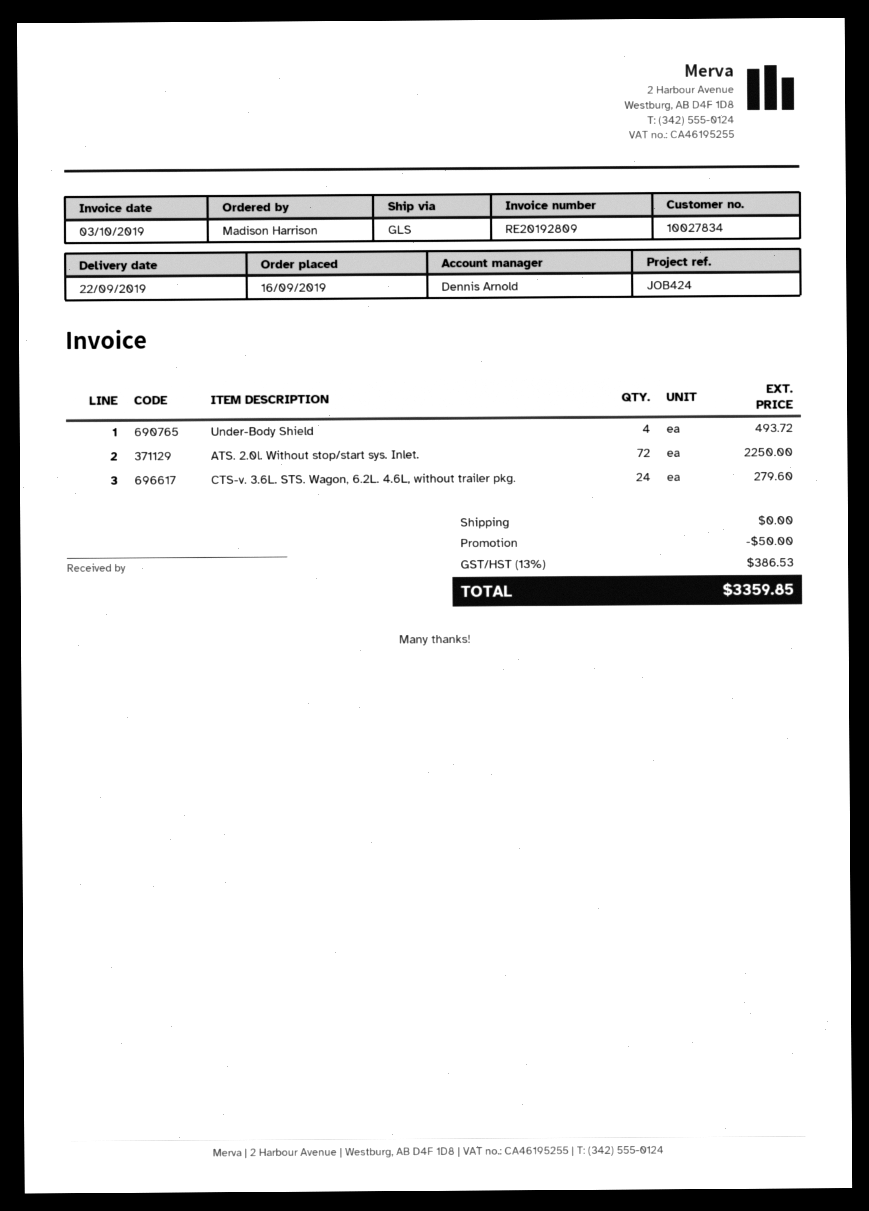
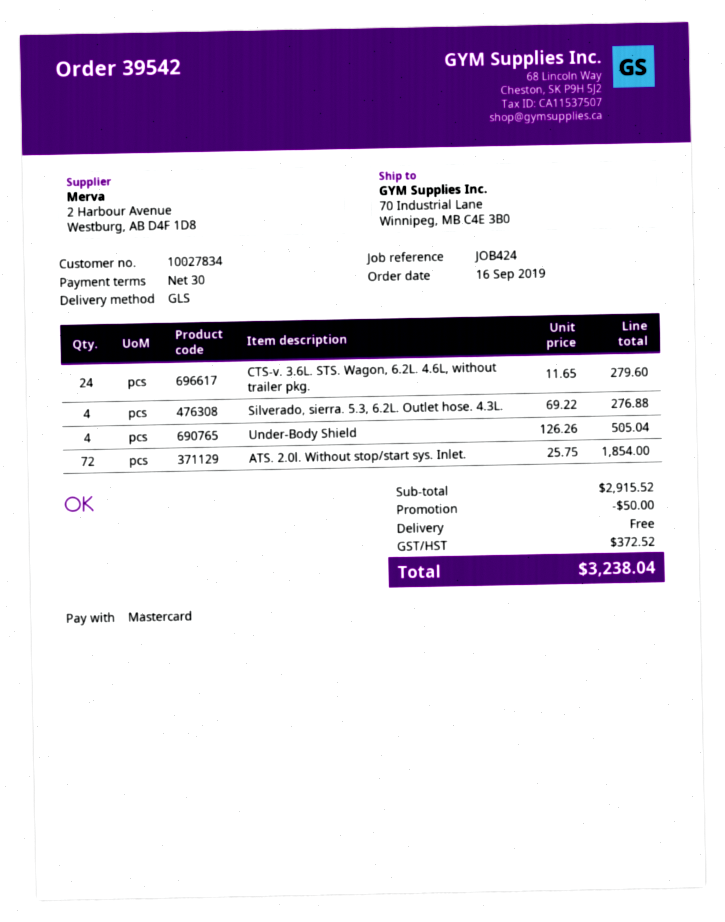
Under-Body Shield: 4 for 493.72 -> 4 for 505.04
ATS. 2.0l. Without stop/start sys. Inlet.: 72 for 2250.00 -> 72 for 1854.00
Silverado, sierra. 5.3, 6.2L. Outlet hose. 4.3L.: none -> 4 for 276.88
tax: 386.53 -> 372.52
total: 3359.85 -> 3238.04

